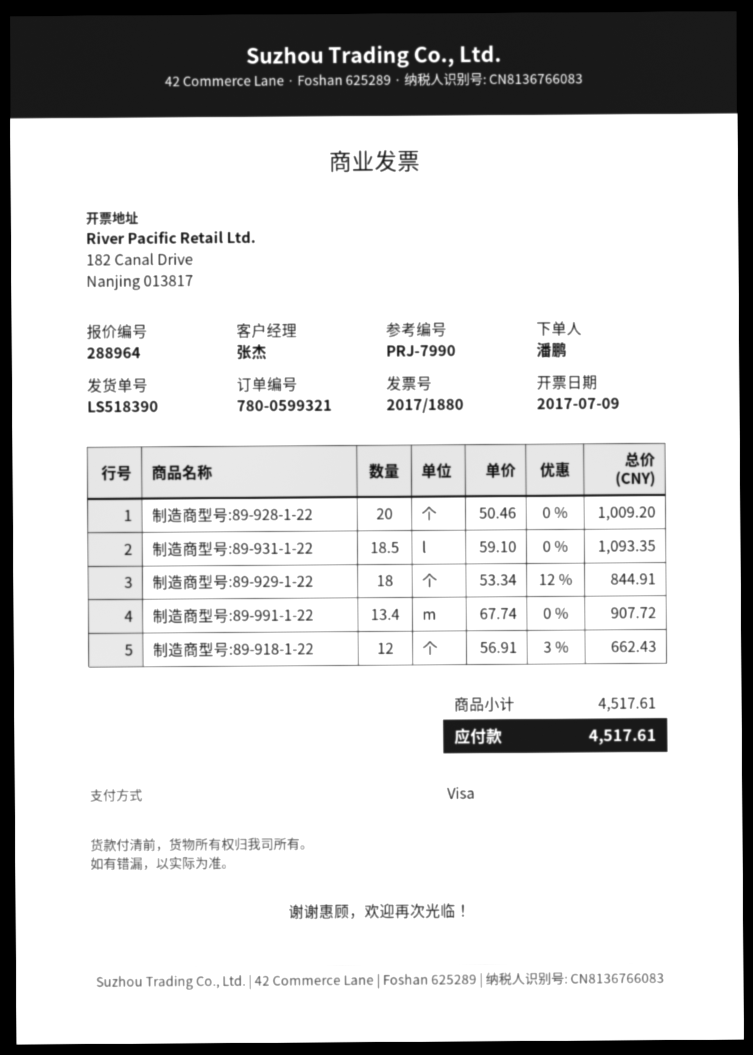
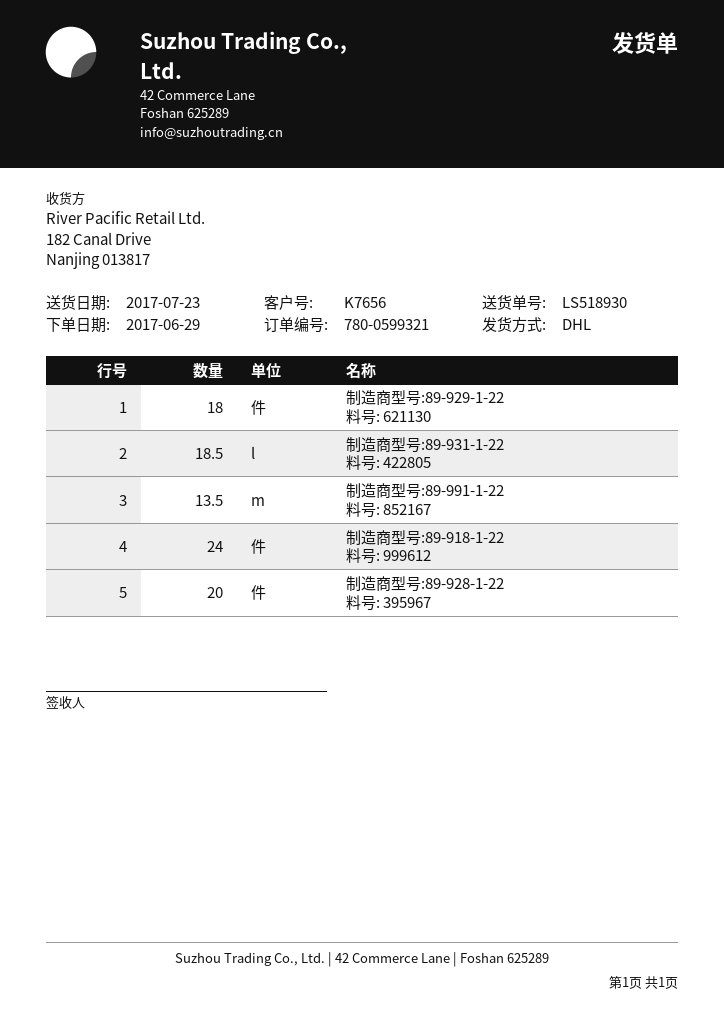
delivery note number: LS518390 -> LS518930
制造商型号:89-991-1-22: 13.4 -> 13.5
制造商型号:89-918-1-22: 12 -> 24

